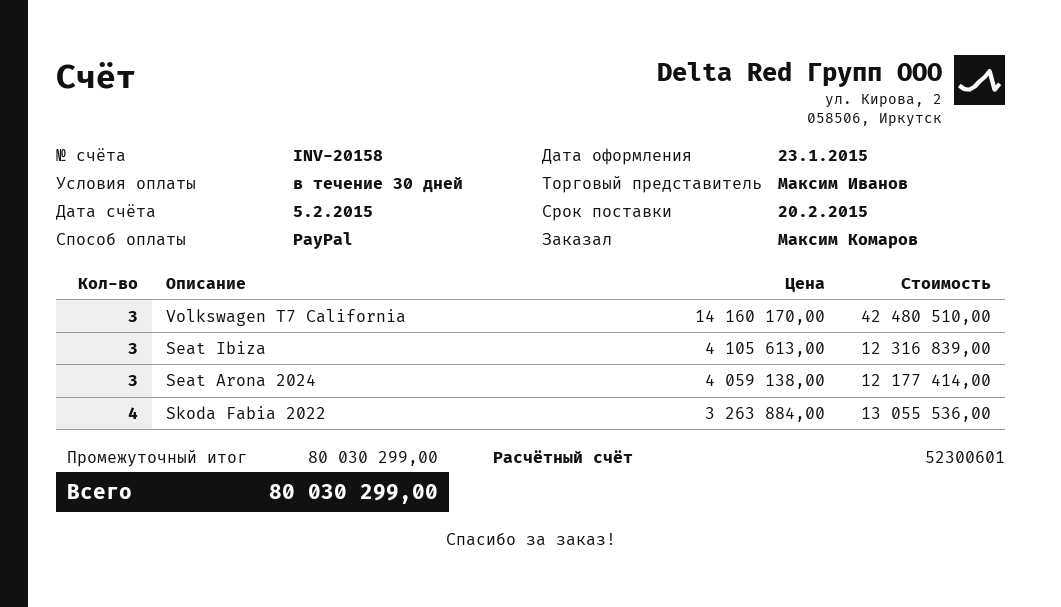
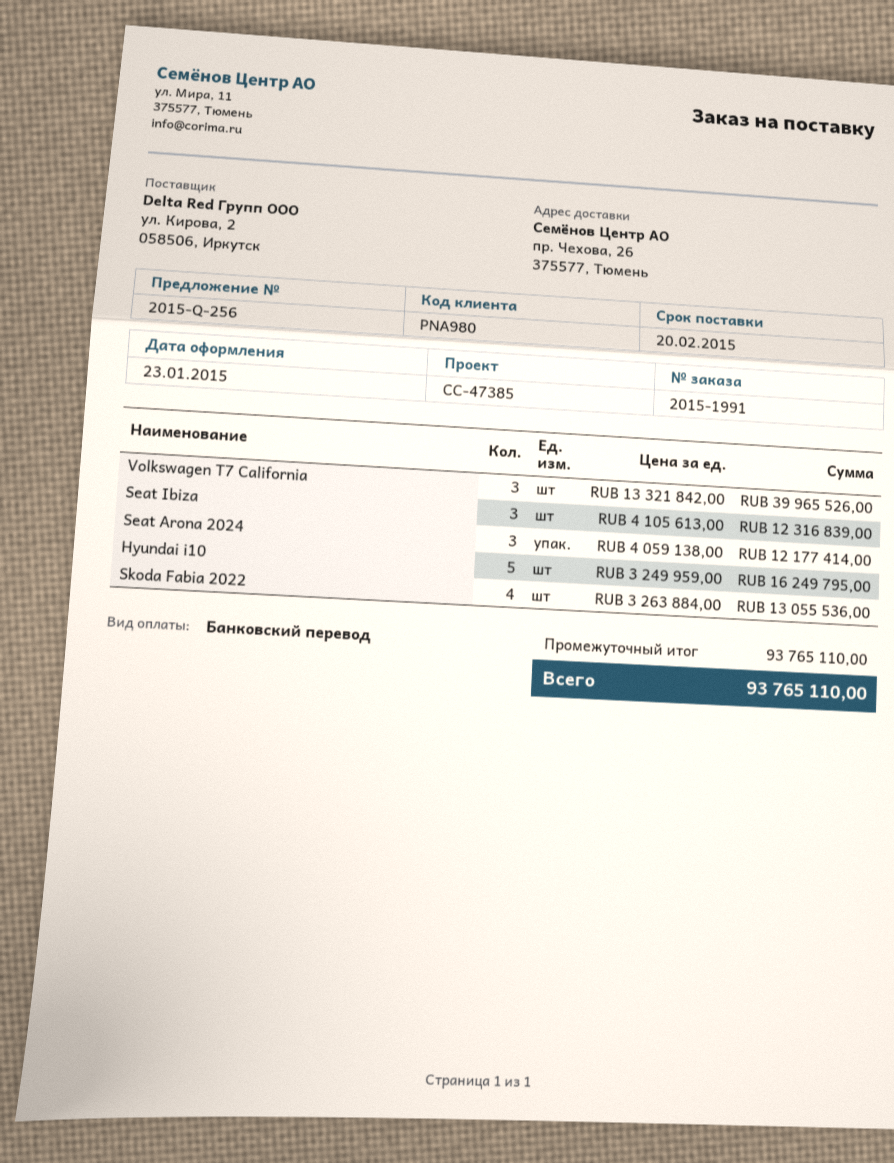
payment method: PayPal -> bank transfer
Volkswagen T7 California: 3 x 14160170.00 = 42480510.00 -> 3 x 13321842.00 = 39965526.00
Hyundai i10: none -> 5 x 3249959.00 = 16249795.00
subtotal: 80030299.00 -> 93765110.00
total: 80030299.00 -> 93765110.00

